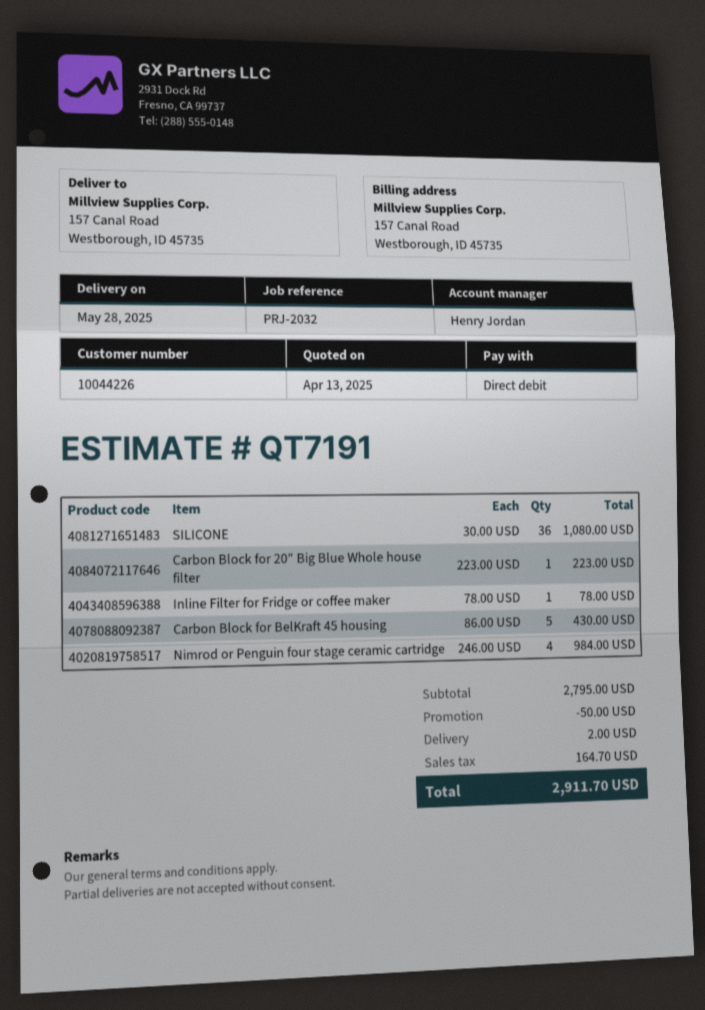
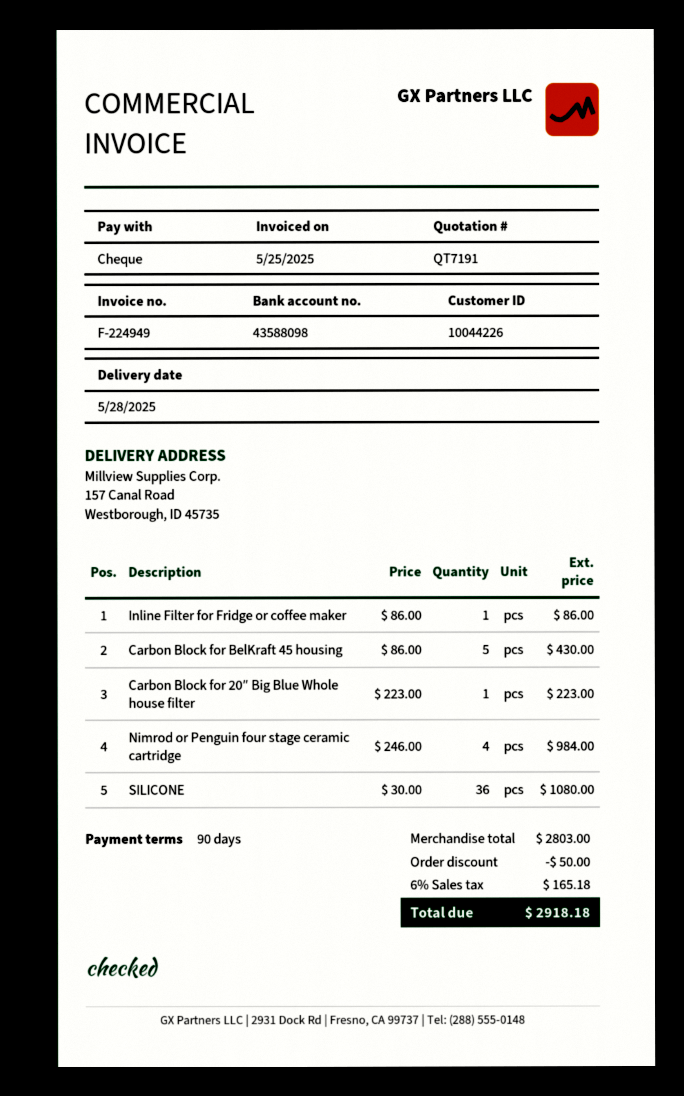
payment method: direct debit -> cheque
Inline Filter for Fridge or coffee maker: 1 x 78.00 = 78.00 -> 1 x 86.00 = 86.00
subtotal: 2795.00 -> 2803.00
shipping: 2.00 -> none
tax: 164.70 -> 165.18
total: 2911.70 -> 2918.18

